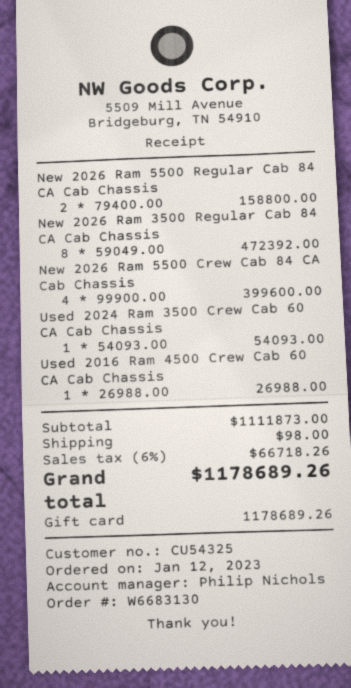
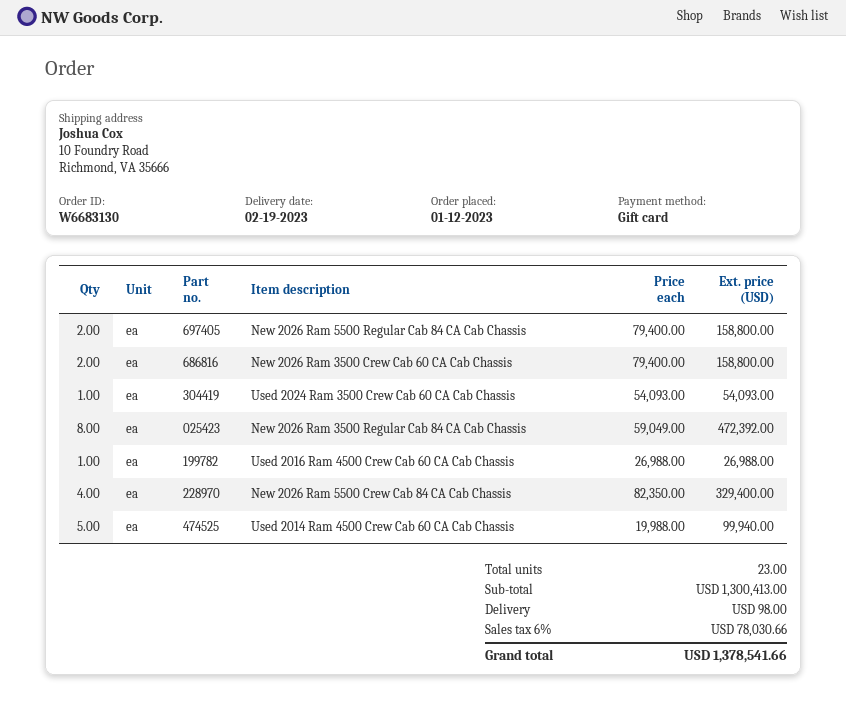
New 2026 Ram 5500 Crew Cab 84 CA Cab Chassis: 4 x 99900.00 = 399600.00 -> 4 x 82350.00 = 329400.00
New 2026 Ram 3500 Crew Cab 60 CA Cab Chassis: none -> 2 x 79400.00 = 158800.00
Used 2014 Ram 4500 Crew Cab 60 CA Cab Chassis: none -> 5 x 19988.00 = 99940.00
subtotal: 1111873.00 -> 1300413.00
tax: 6% = 66718.26 -> 6% = 78030.66
total: 1178689.26 -> 1378541.66

